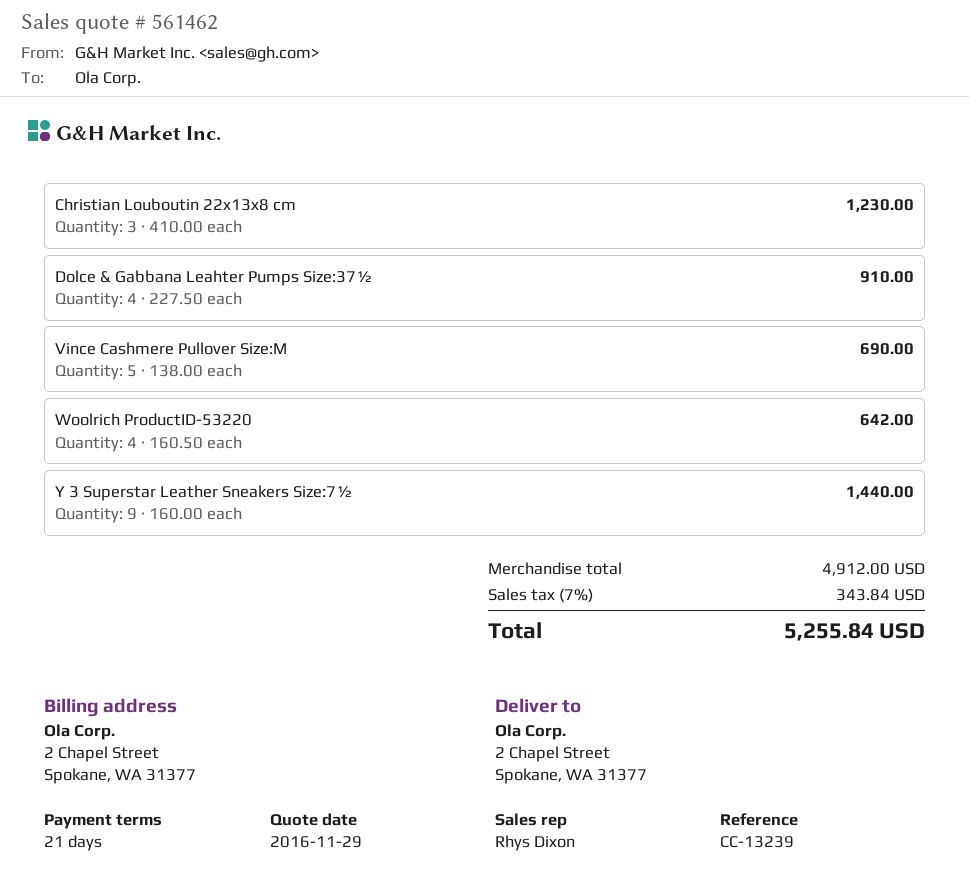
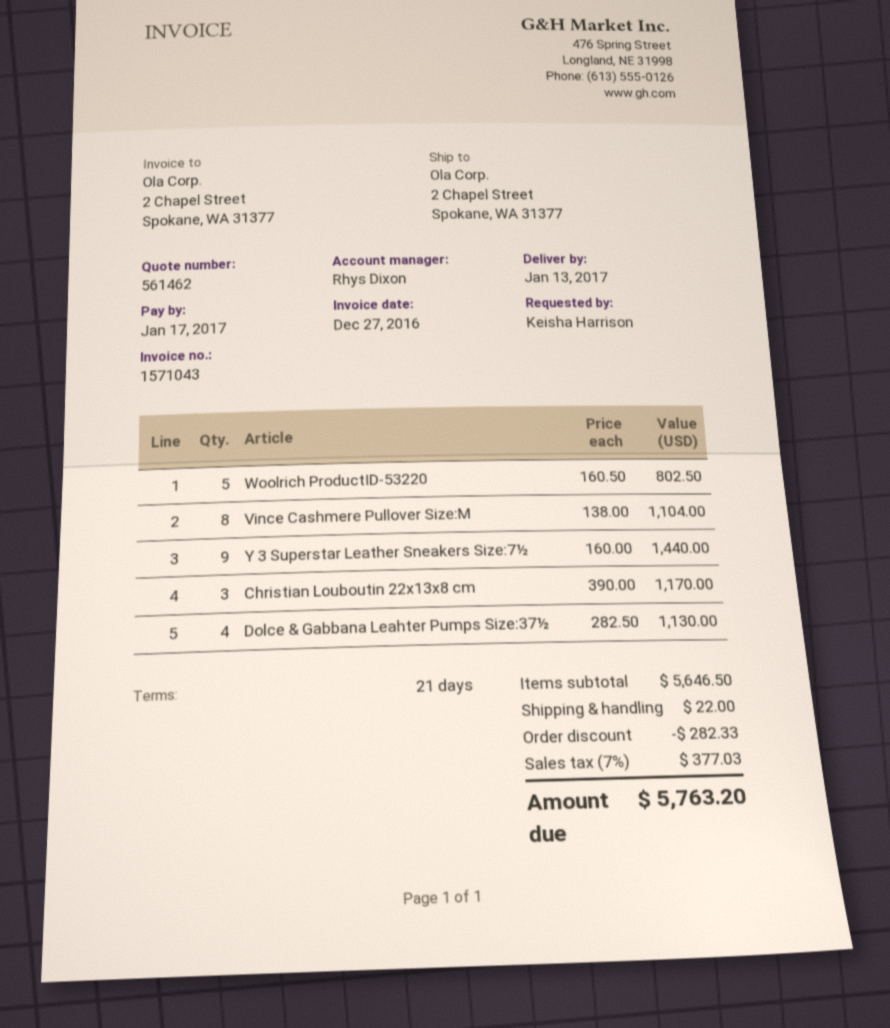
Christian Louboutin 22x13x8 cm: 3 x 410.00 = 1230.00 -> 3 x 390.00 = 1170.00
Dolce & Gabbana Leahter Pumps Size:37½: 4 x 227.50 = 910.00 -> 4 x 282.50 = 1130.00
Vince Cashmere Pullover Size:M: 5 x 138.00 = 690.00 -> 8 x 138.00 = 1104.00
Woolrich ProductID-53220: 4 x 160.50 = 642.00 -> 5 x 160.50 = 802.50
subtotal: 4912.00 -> 5646.50
discount: none -> 282.33
shipping: none -> 22.00
tax: 7% = 343.84 -> 7% = 377.03
total: 5255.84 -> 5763.20

